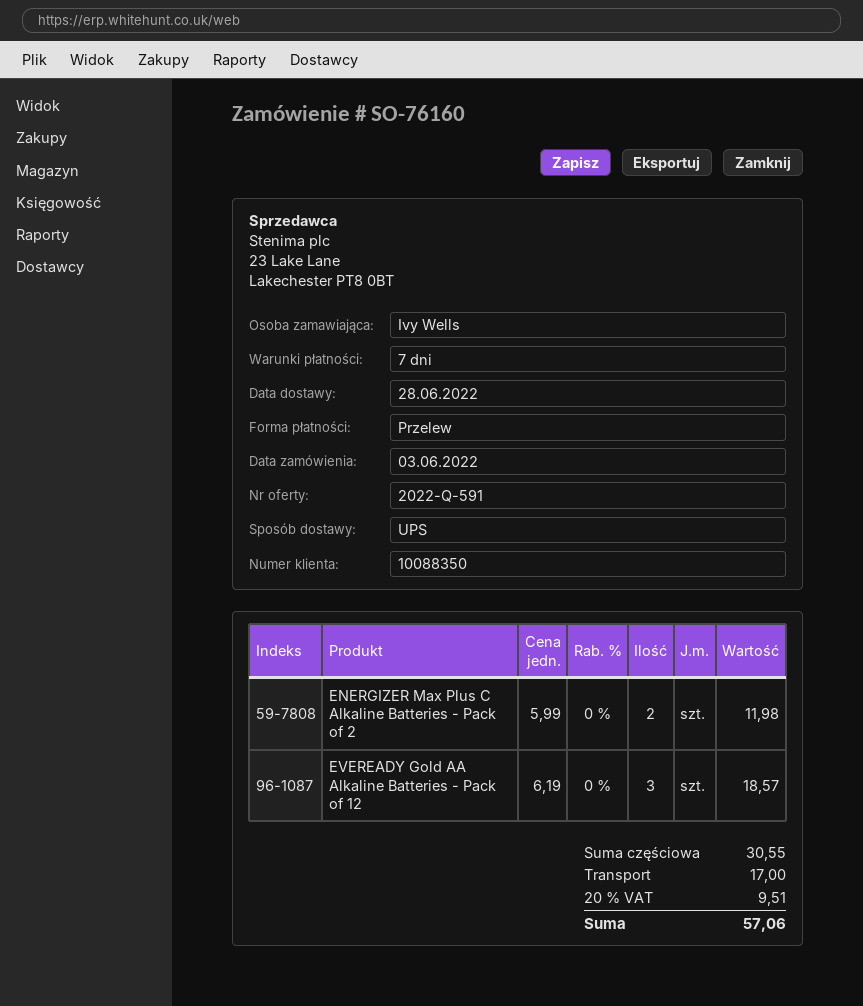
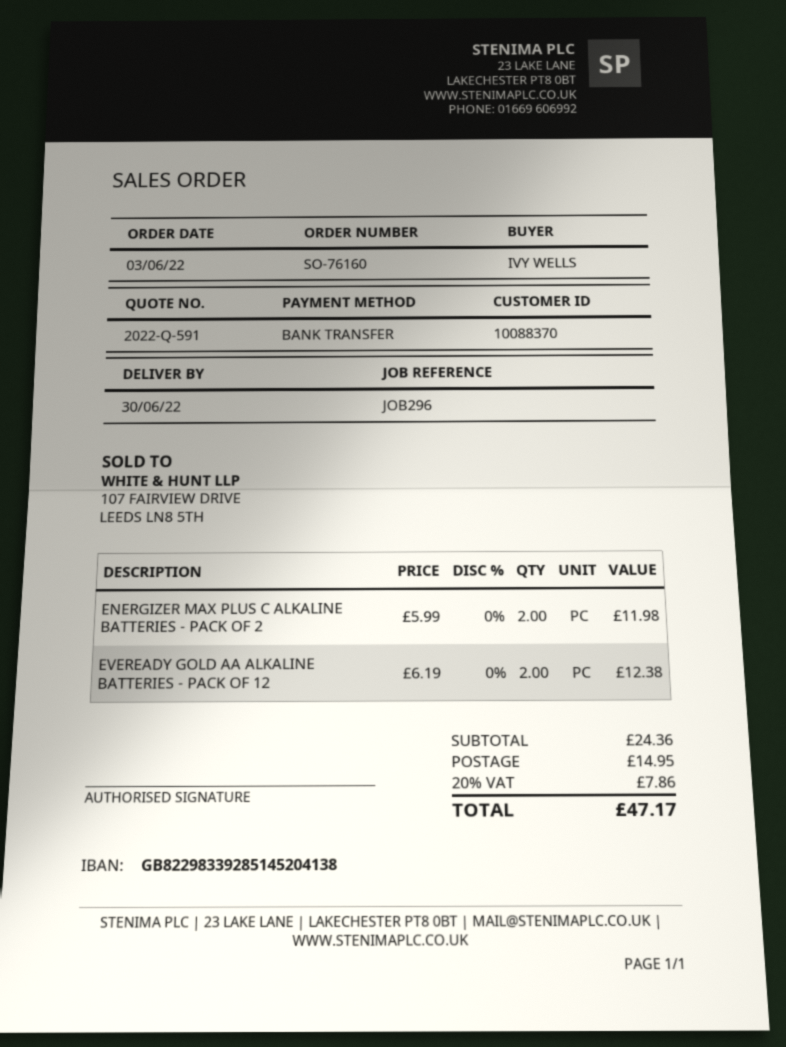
delivery date: 2022-06-28 -> 2022-06-30
customer number: 10088350 -> 10088370
EVEREADY Gold AA Alkaline Batteries - Pack of 12: 3 x 6.19 = 18.57 -> 2 x 6.19 = 12.38
subtotal: 30.55 -> 24.36
shipping: 17.00 -> 14.95
tax: 20% = 9.51 -> 20% = 7.86
total: 57.06 -> 47.17

